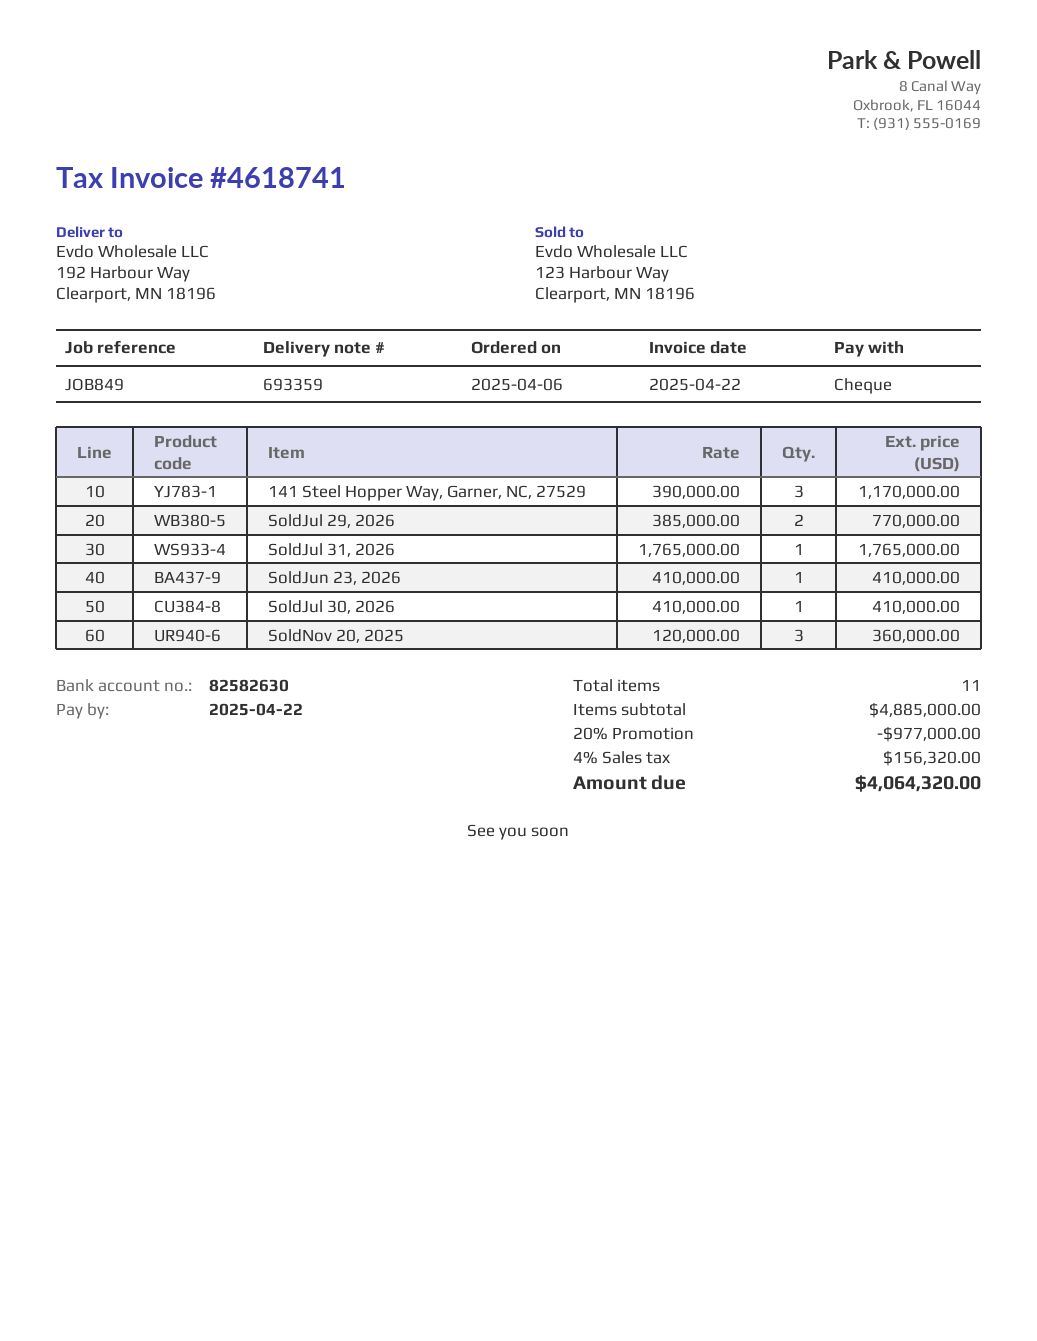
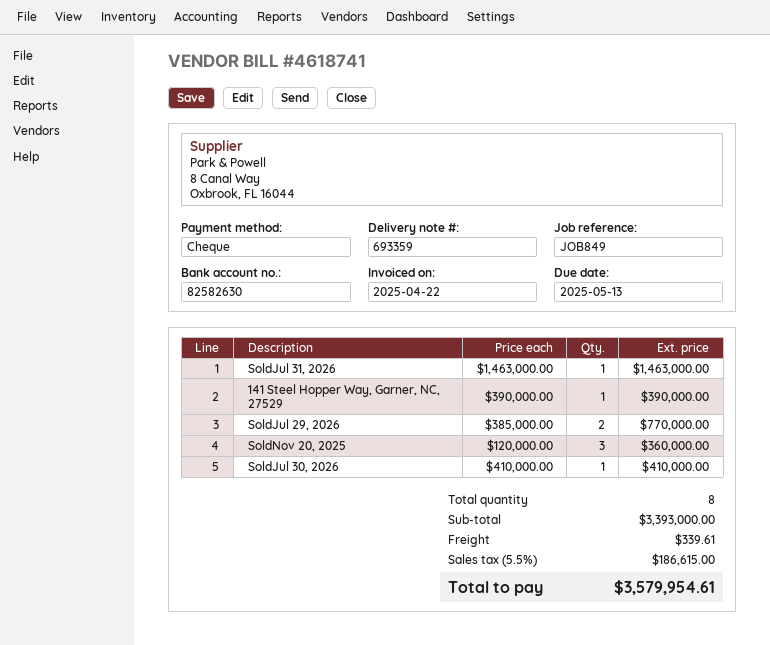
due date: 2025-04-22 -> 2025-05-13
141 Steel Hopper Way, Garner, NC, 27529: 3 x 390000.00 = 1170000.00 -> 1 x 390000.00 = 390000.00
SoldJul 31, 2026: 1 x 1765000.00 = 1765000.00 -> 1 x 1463000.00 = 1463000.00
SoldJun 23, 2026: 1 x 410000.00 = 410000.00 -> none
total quantity: 11 -> 8
subtotal: 4885000.00 -> 3393000.00
discount: 20% = 977000.00 -> none
shipping: none -> 339.61
tax: 4% = 156320.00 -> 5.5% = 186615.00
total: 4064320.00 -> 3579954.61

